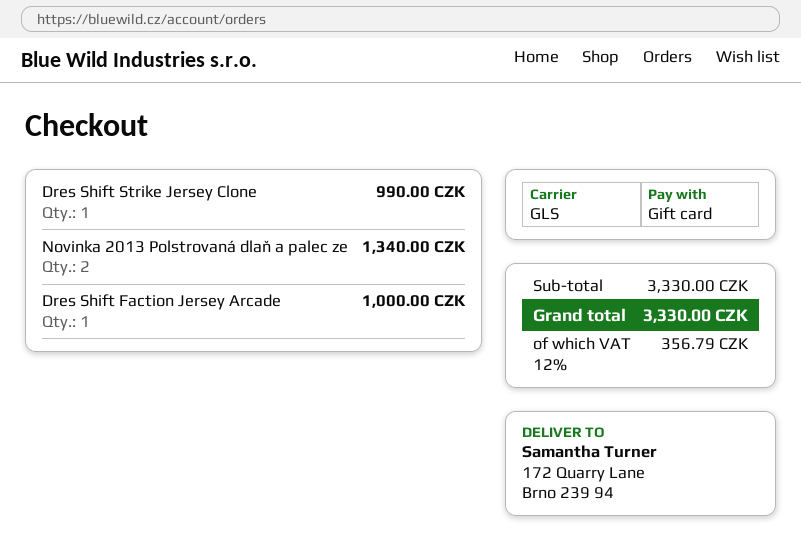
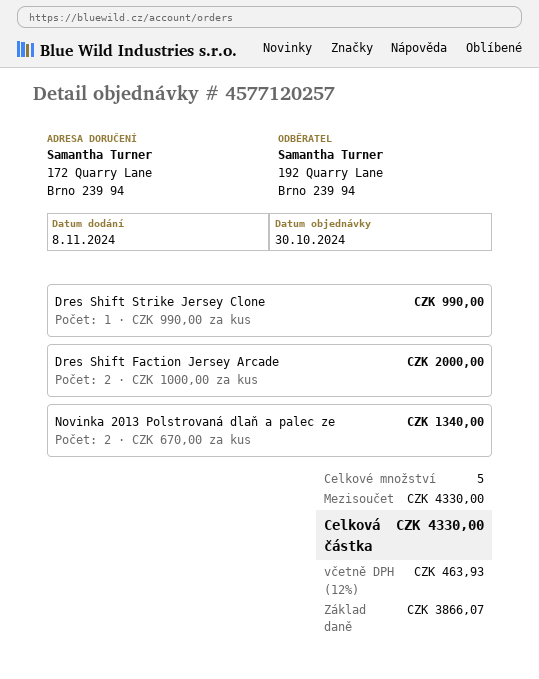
Dres Shift Faction Jersey Arcade: 1 for 1000.00 -> 2 for 2000.00
subtotal: 3330.00 -> 4330.00
tax: 12% = 356.79 -> 12% = 463.93
total: 3330.00 -> 4330.00

